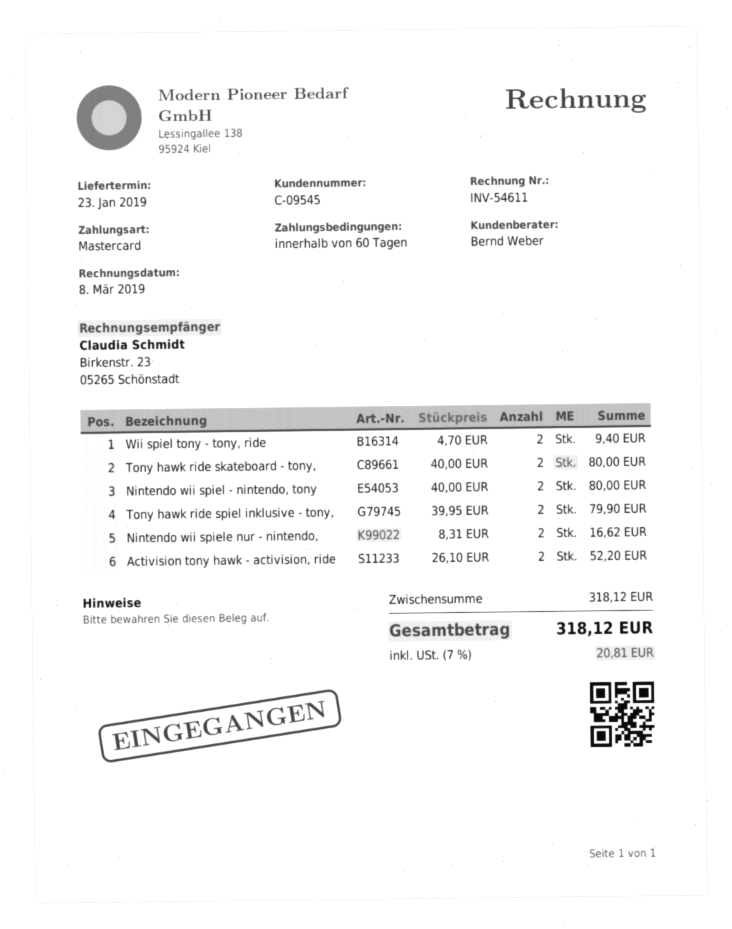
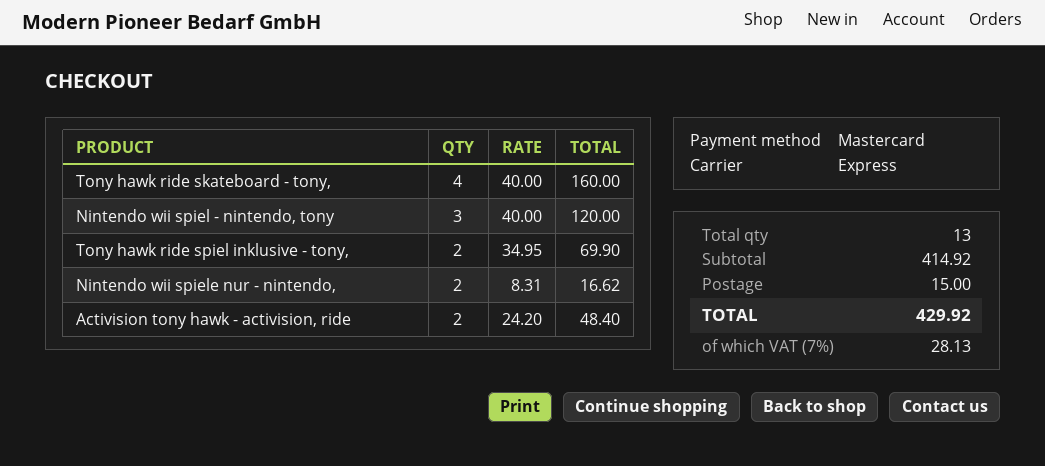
Wii spiel tony - tony, ride: 2 x 4.70 = 9.40 -> none
Tony hawk ride skateboard - tony,: 2 x 40.00 = 80.00 -> 4 x 40.00 = 160.00
Nintendo wii spiel - nintendo, tony: 2 x 40.00 = 80.00 -> 3 x 40.00 = 120.00
Tony hawk ride spiel inklusive - tony,: 2 x 39.95 = 79.90 -> 2 x 34.95 = 69.90
Activision tony hawk - activision, ride: 2 x 26.10 = 52.20 -> 2 x 24.20 = 48.40
subtotal: 318.12 -> 414.92
shipping: none -> 15.00
tax: 7% = 20.81 -> 7% = 28.13
total: 318.12 -> 429.92

